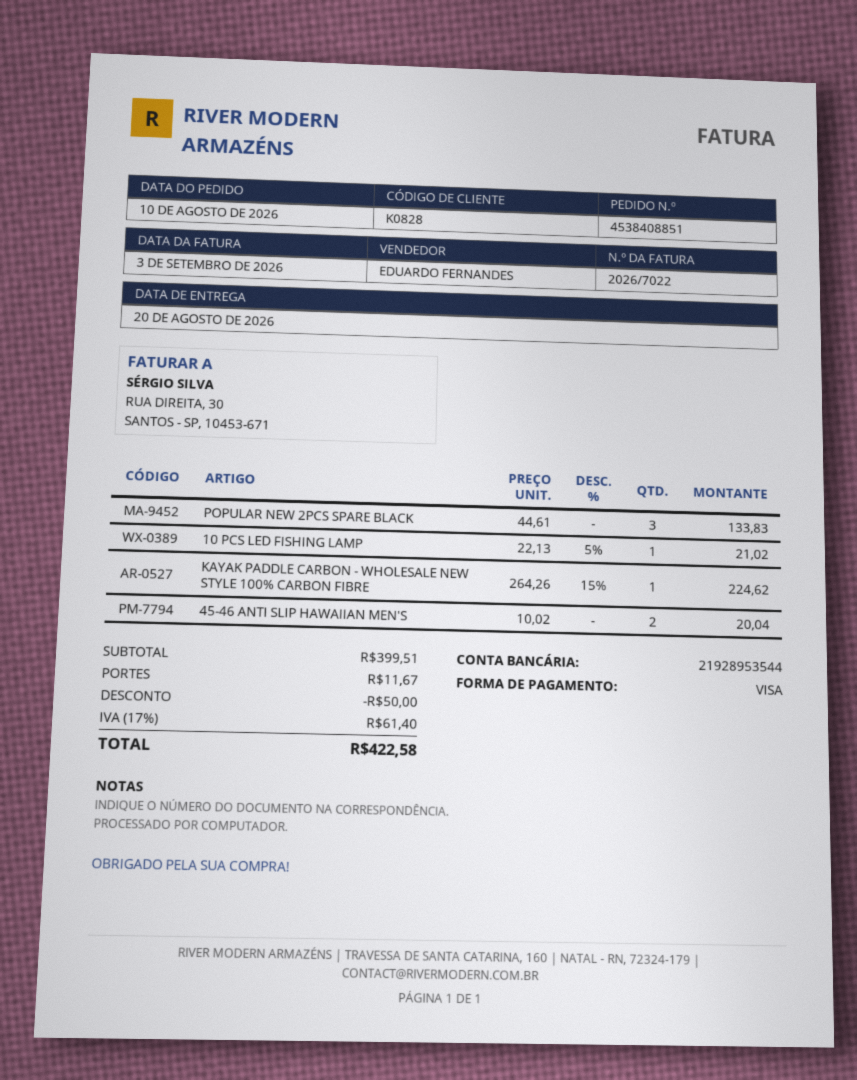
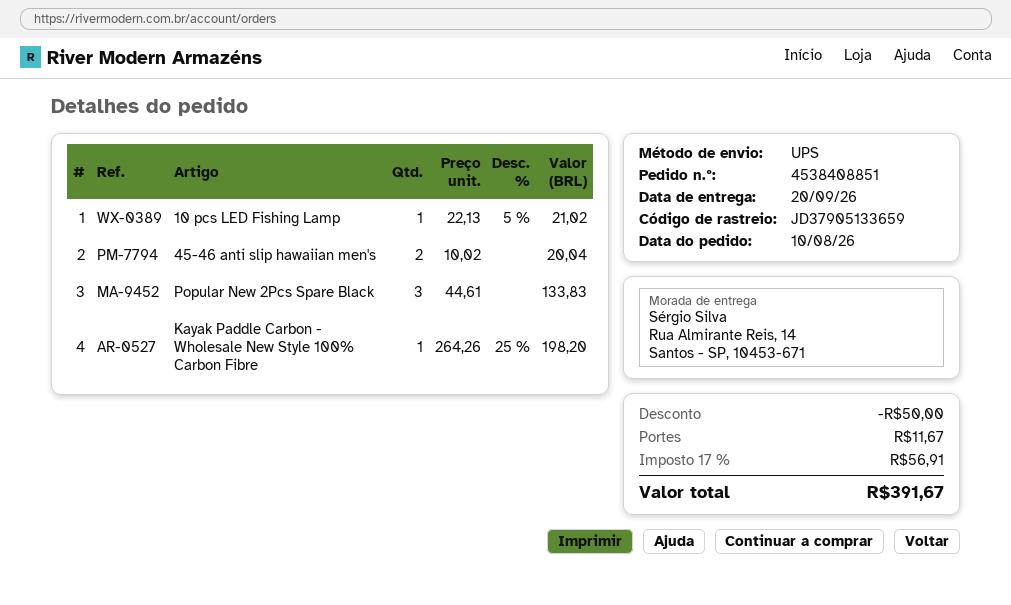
delivery date: 2026-08-20 -> 2026-09-20
KAYAK PADDLE CARBON - WHOLESALE NEW STYLE 100% CARBON FIBRE: 1 x 264.26 - 15% = 224.62 -> 1 x 264.26 - 25% = 198.20
tax: 17% = 61.40 -> 17% = 56.91
total: 422.58 -> 391.67

